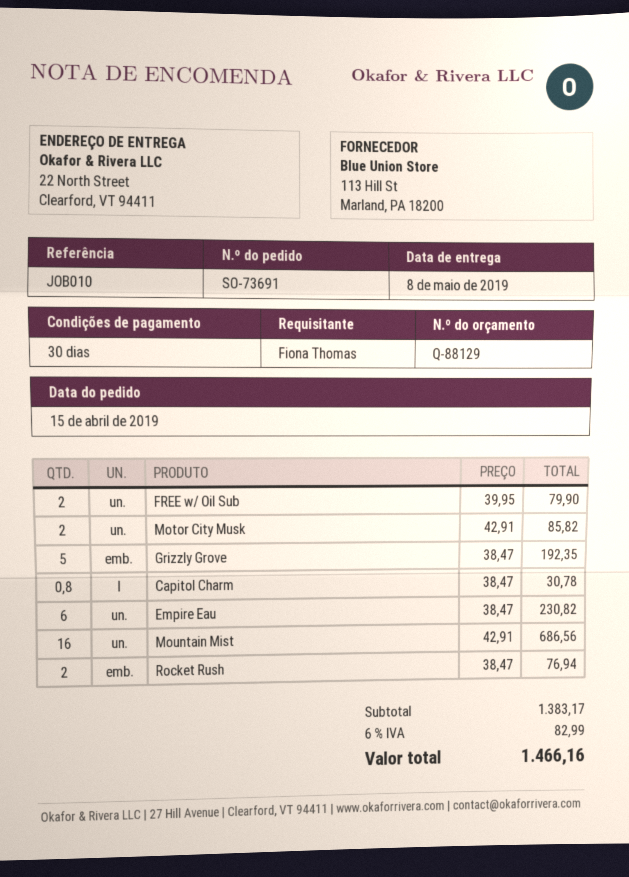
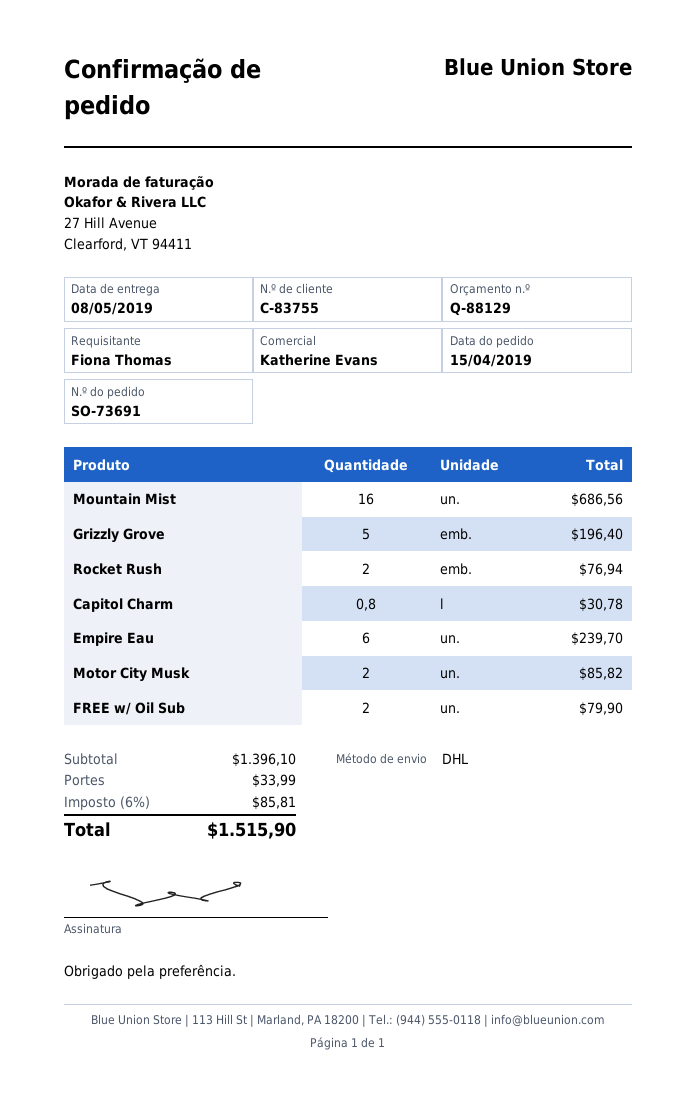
Grizzly Grove: 5 for 192.35 -> 5 for 196.40
Empire Eau: 6 for 230.82 -> 6 for 239.70
subtotal: 1383.17 -> 1396.10
shipping: none -> 33.99
tax: 6% = 82.99 -> 6% = 85.81
total: 1466.16 -> 1515.90

